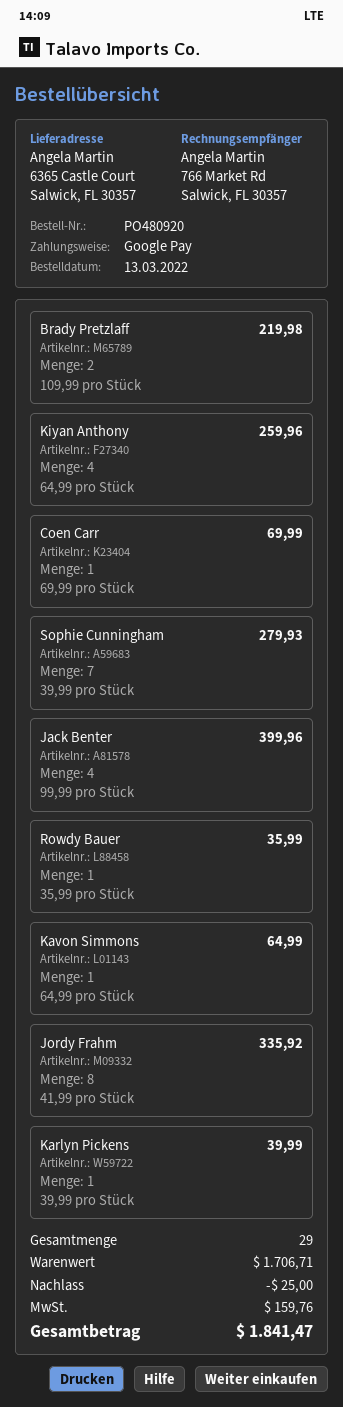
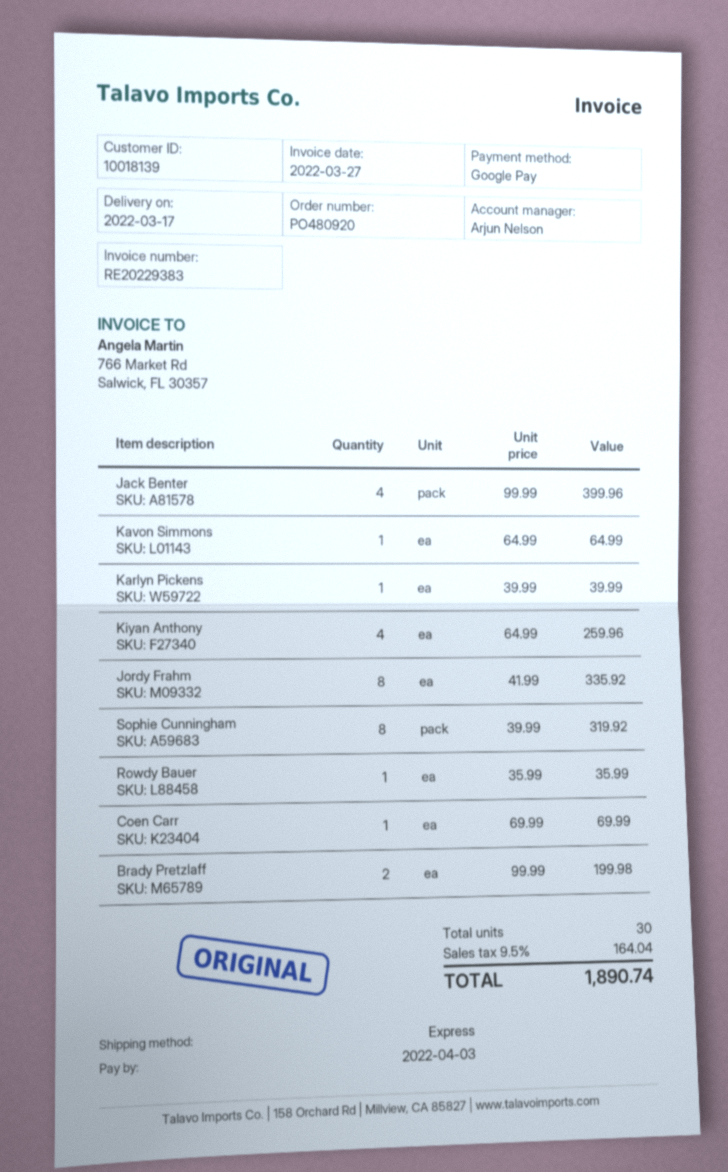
Brady Pretzlaff: 2 x 109.99 = 219.98 -> 2 x 99.99 = 199.98
Sophie Cunningham: 7 x 39.99 = 279.93 -> 8 x 39.99 = 319.92
total quantity: 29 -> 30
discount: 25.00 -> none
tax: 159.76 -> 164.04
total: 1841.47 -> 1890.74

